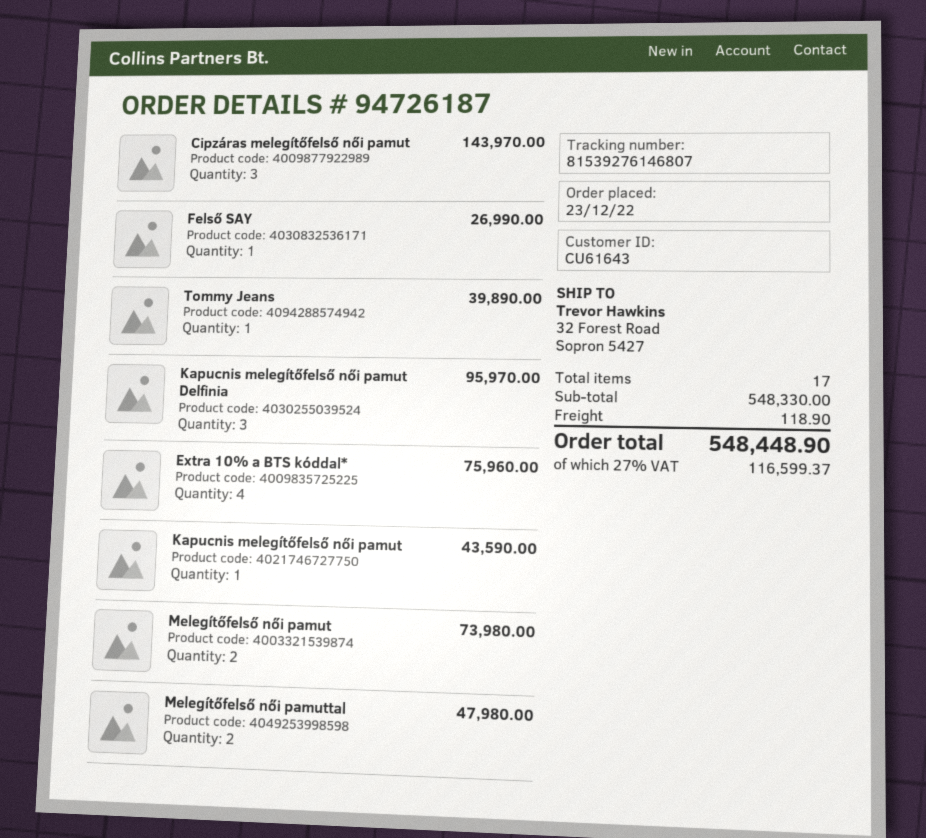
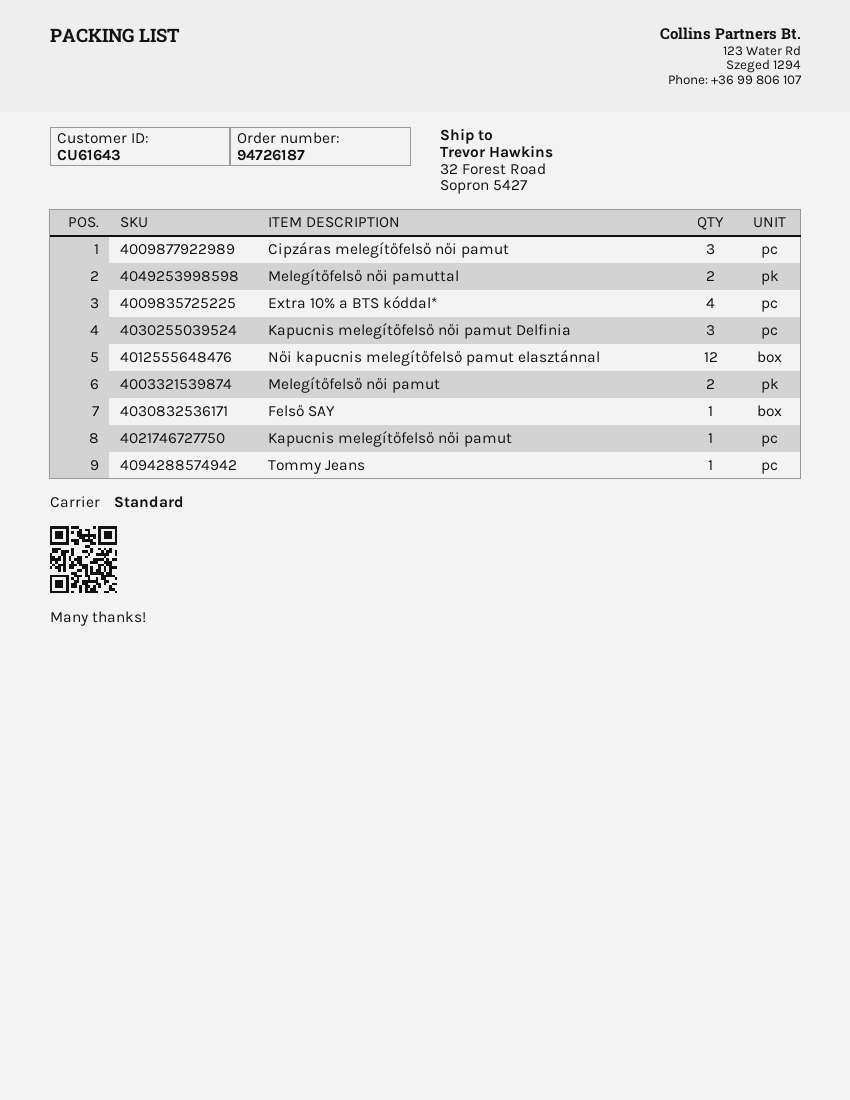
Női kapucnis melegítőfelső pamut elasztánnal: none -> 12

